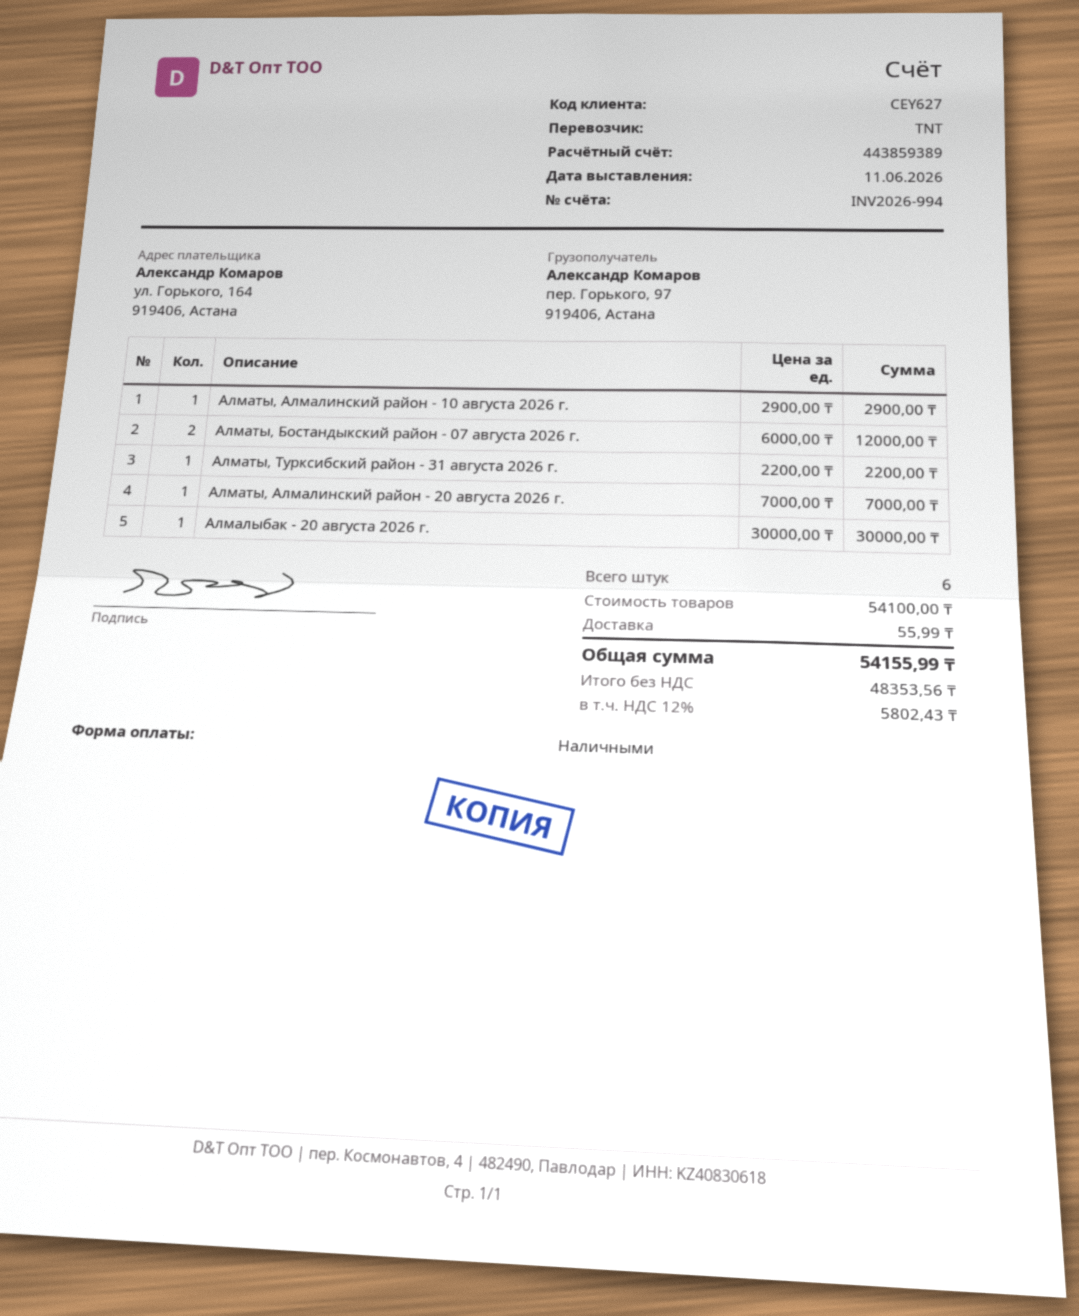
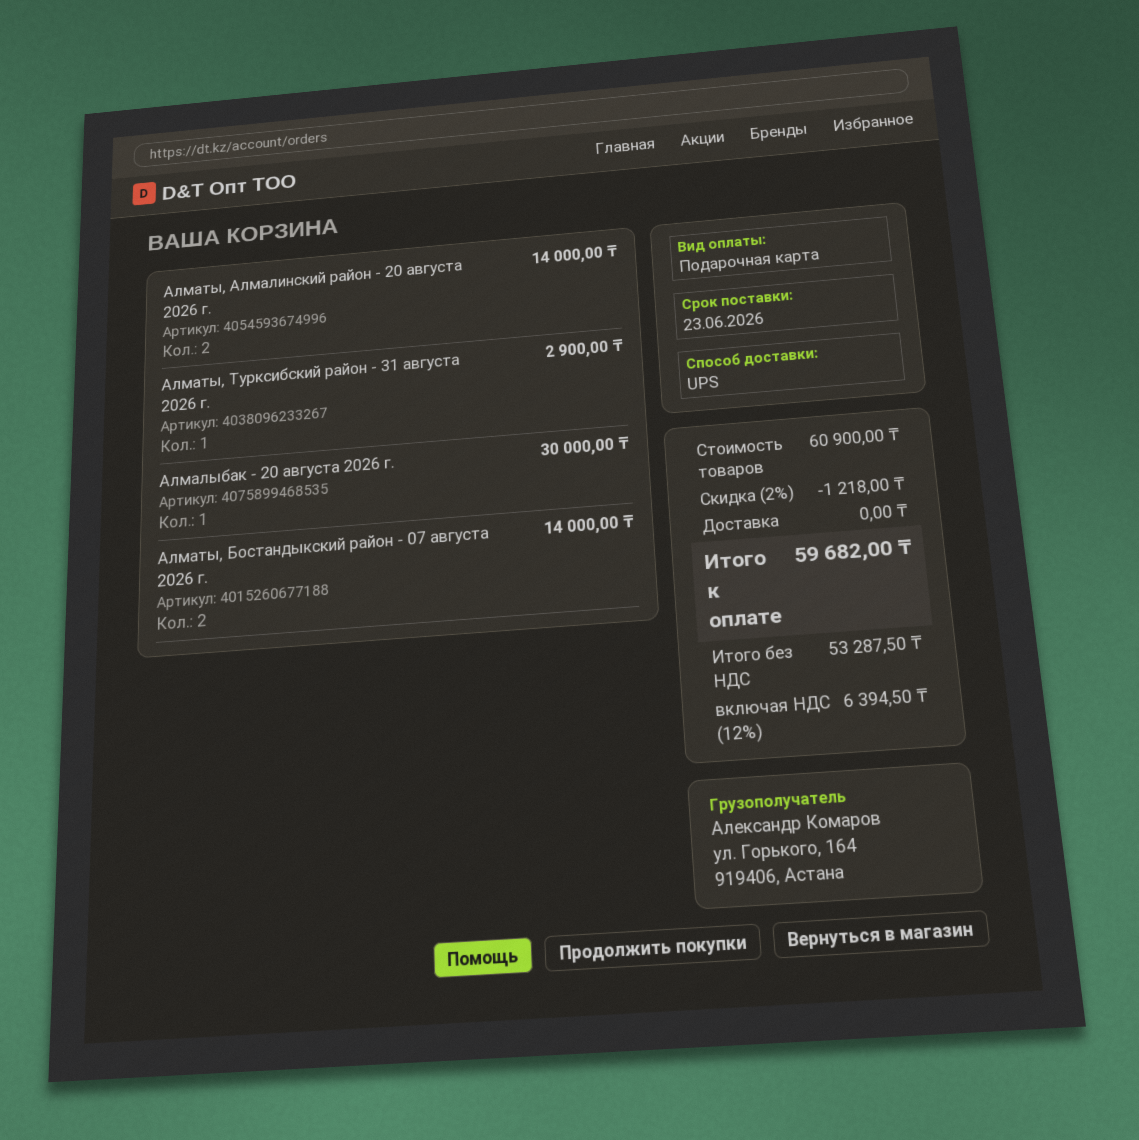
payment method: cash -> gift card
shipping method: TNT -> UPS
ship to: пер. Горького, 97, 919406, Астана -> ул. Горького, 164, 919406, Астана
Алматы, Алмалинский район - 10 августа 2026 г.: 1 for 2900.00 -> none
Алматы, Бостандыкский район - 07 августа 2026 г.: 2 for 12000.00 -> 2 for 14000.00
Алматы, Турксибский район - 31 августа 2026 г.: 1 for 2200.00 -> 1 for 2900.00
Алматы, Алмалинский район - 20 августа 2026 г.: 1 for 7000.00 -> 2 for 14000.00
subtotal: 54100.00 -> 60900.00
discount: none -> 2% = 1218.00
shipping: 55.99 -> 0.00
net: 48353.56 -> 53287.50
tax: 12% = 5802.43 -> 12% = 6394.50
total: 54155.99 -> 59682.00

